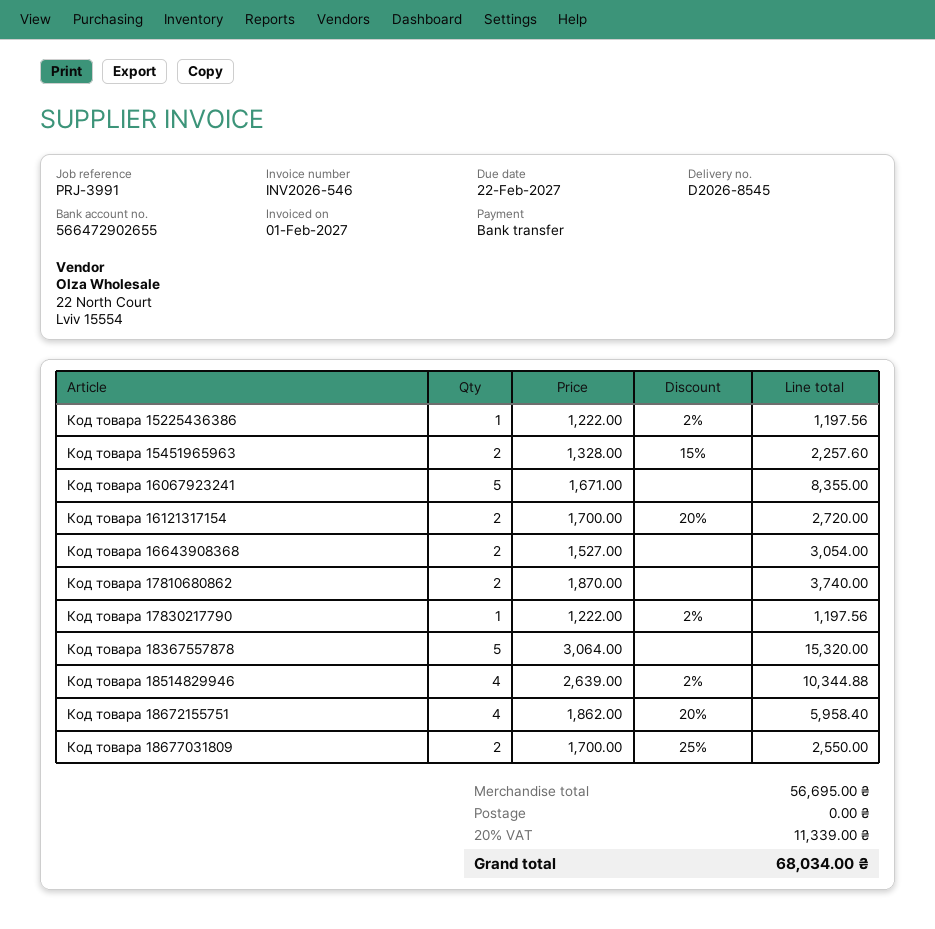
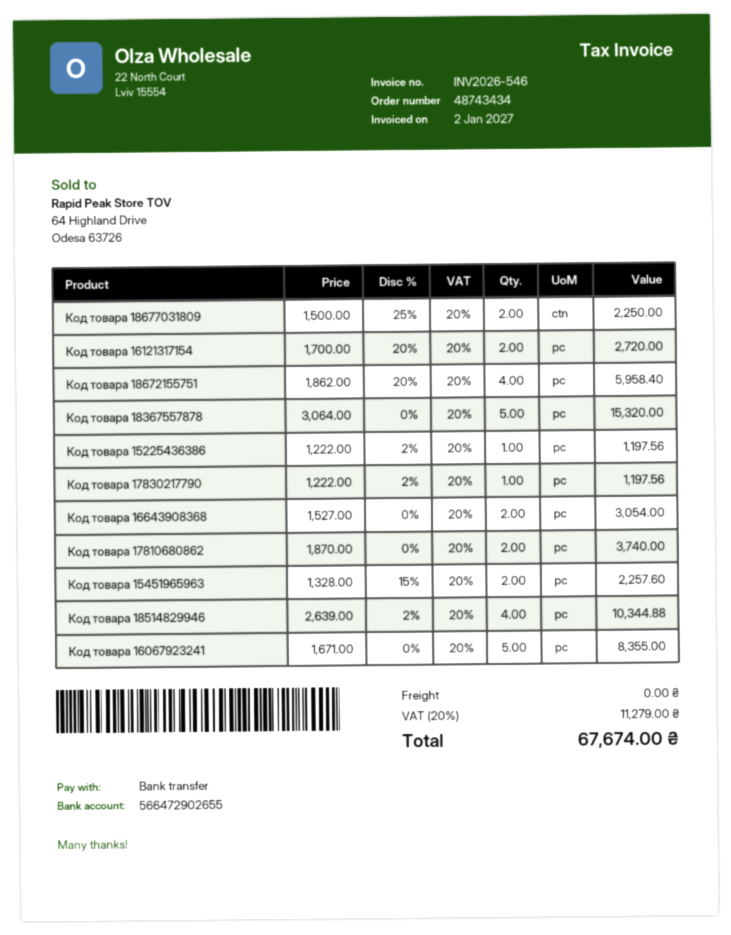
invoice date: 2027-02-01 -> 2027-01-02
Код товара 18677031809: 2 x 1700.00 - 25% = 2550.00 -> 2 x 1500.00 - 25% = 2250.00
tax: 20% = 11339.00 -> 20% = 11279.00
total: 68034.00 -> 67674.00

